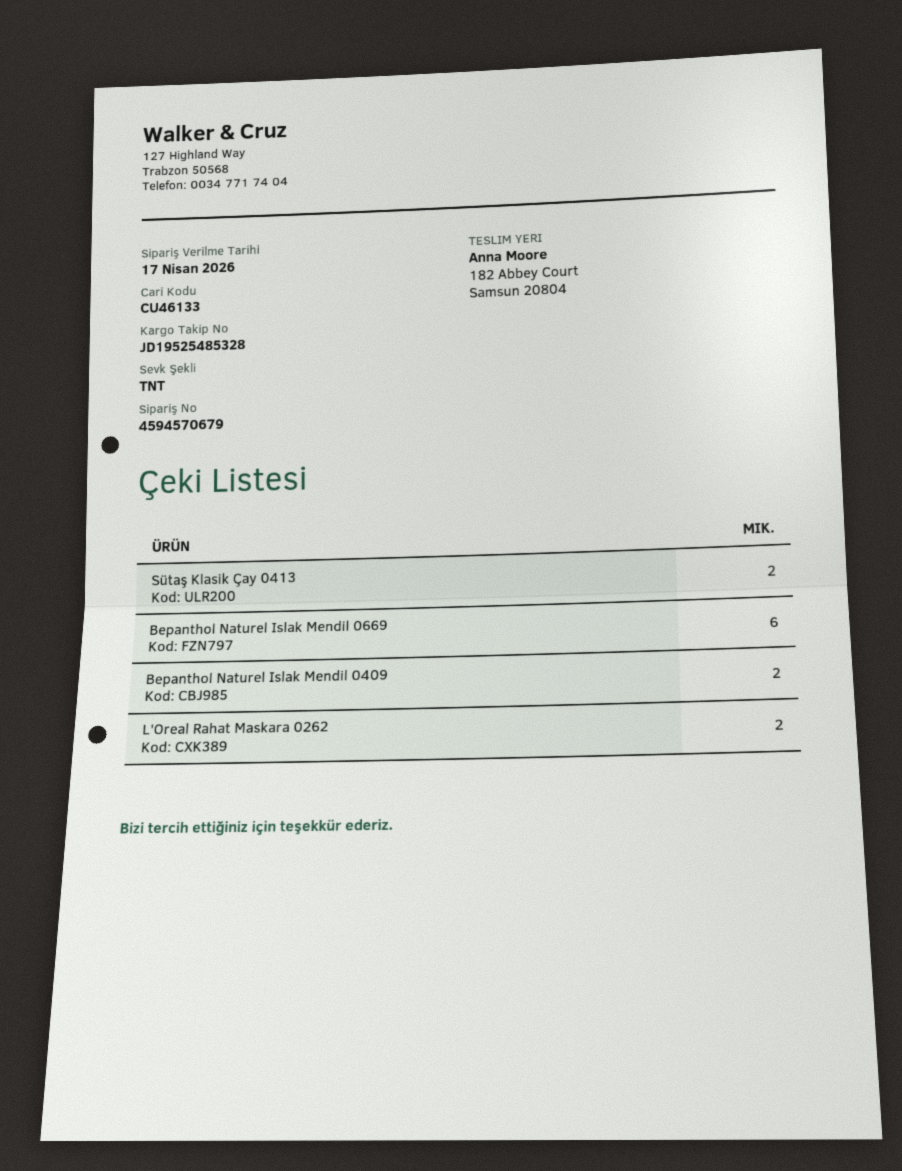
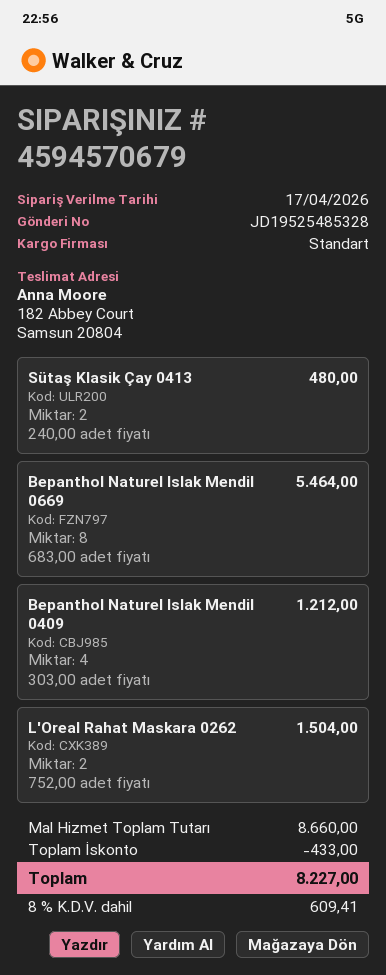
shipping method: TNT -> standard
Bepanthol Naturel Islak Mendil 0669: 6 -> 8
Bepanthol Naturel Islak Mendil 0409: 2 -> 4

